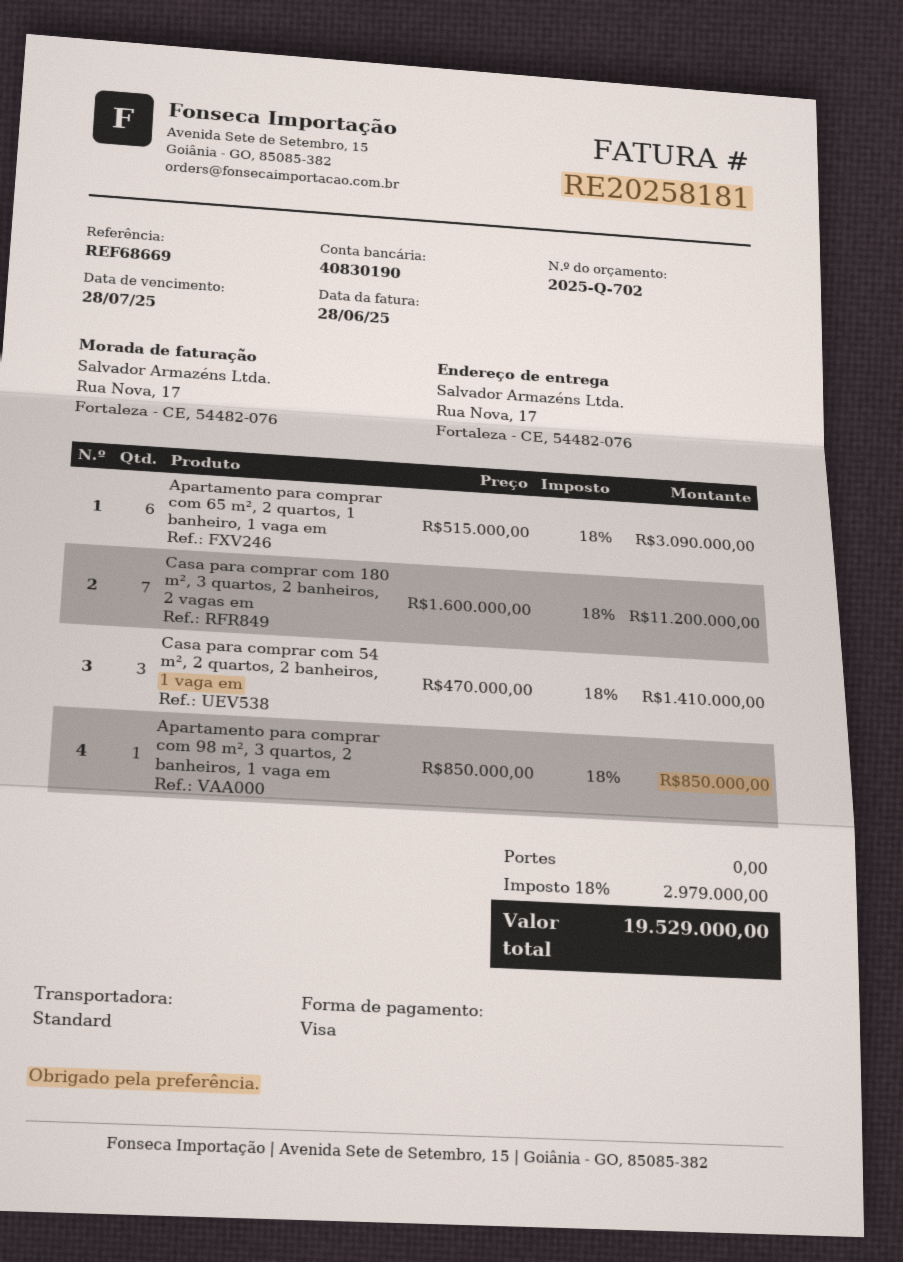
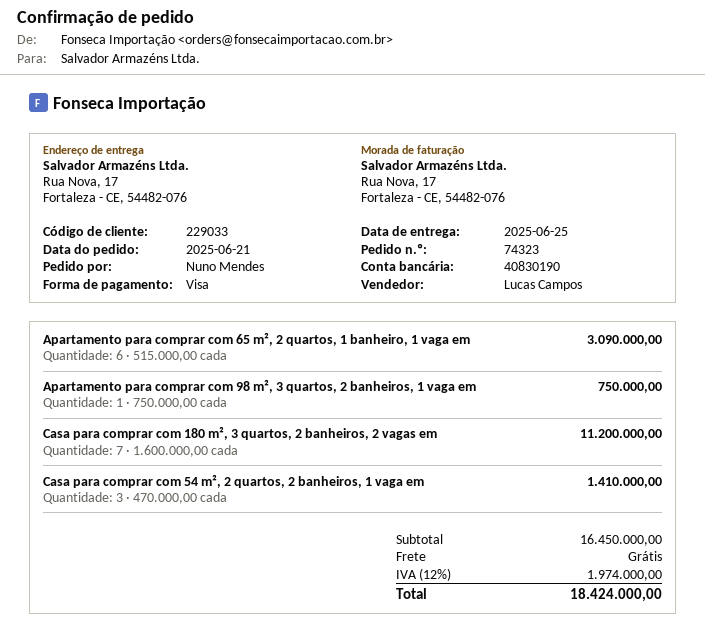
Apartamento para comprar com 98 m², 3 quartos, 2 banheiros, 1 vaga em: 1 x 850000.00 = 850000.00 -> 1 x 750000.00 = 750000.00
tax: 18% = 2979000.00 -> 12% = 1974000.00
total: 19529000.00 -> 18424000.00

